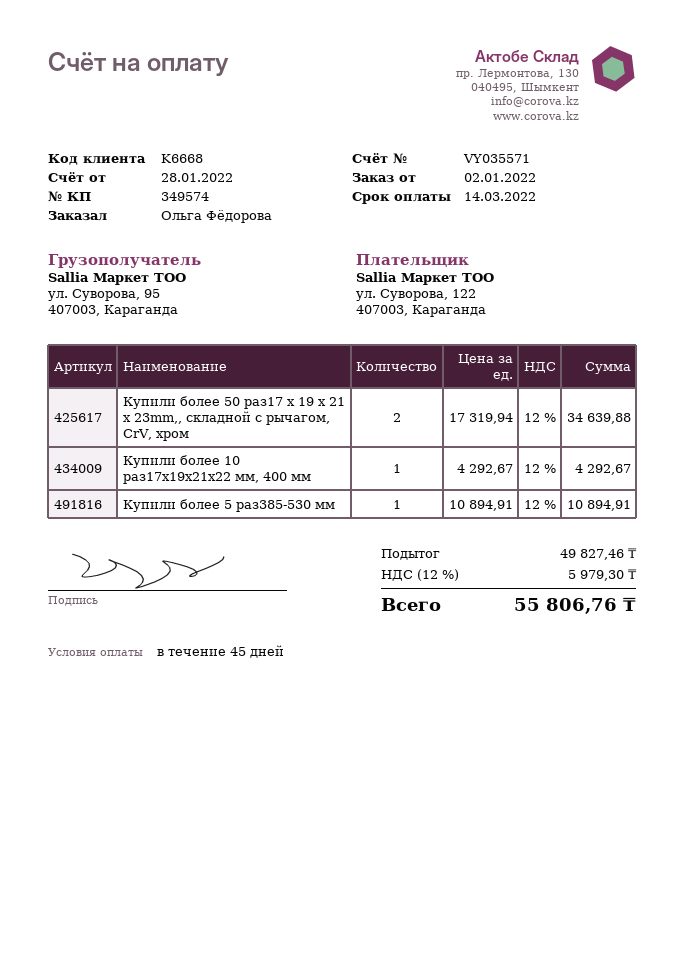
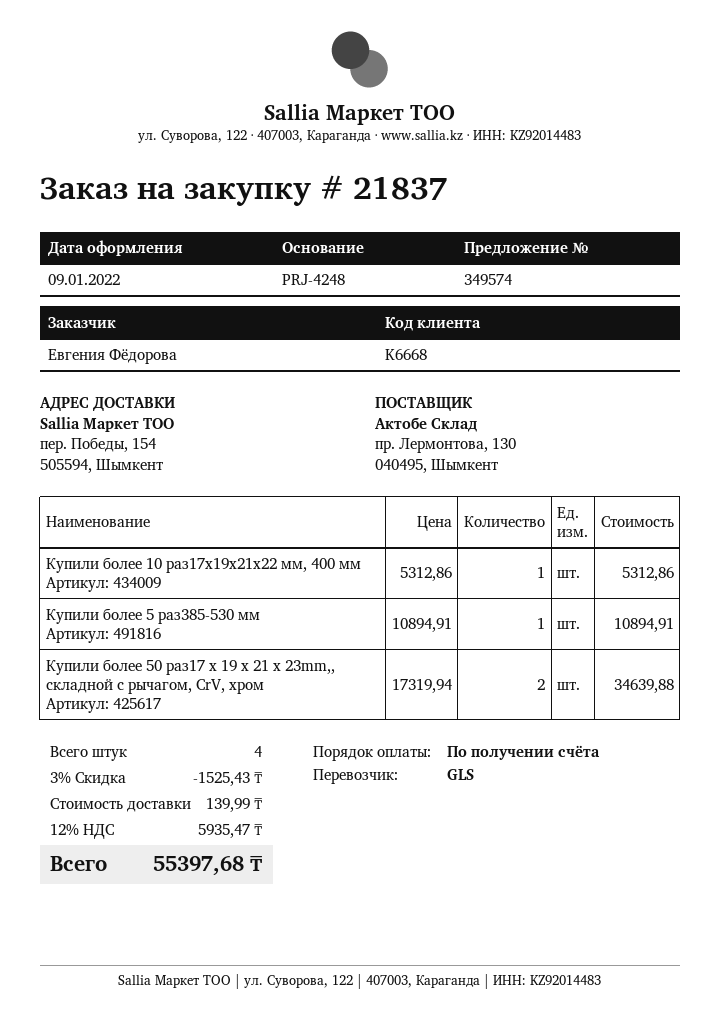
order date: 2022-01-02 -> 2022-01-09
payment terms: 45 days -> on receipt
ordered by: Ольга Фёдорова -> Евгения Фёдорова
ship to: ул. Суворова, 95, 407003, Караганда -> пер. Победы, 154, 505594, Шымкент
Купили более 10 раз17х19х21х22 мм, 400 мм: 1 x 4292.67 = 4292.67 -> 1 x 5312.86 = 5312.86
discount: none -> 3% = 1525.43
shipping: none -> 139.99
tax: 12% = 5979.30 -> 12% = 5935.47
total: 55806.76 -> 55397.68

